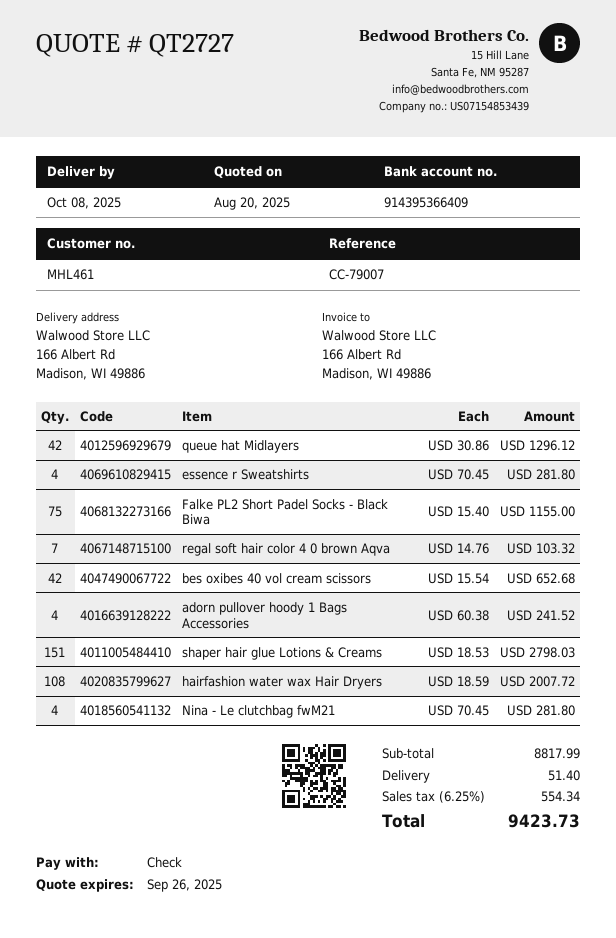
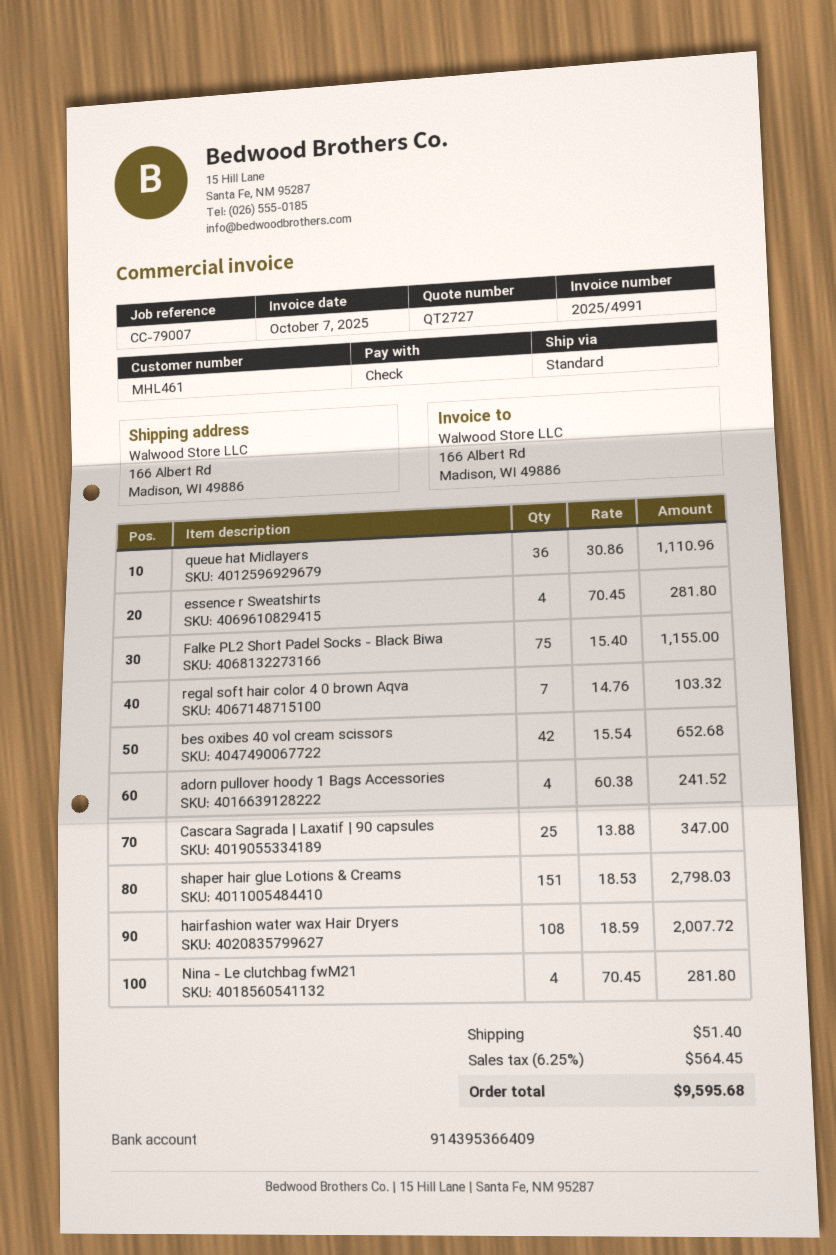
queue hat Midlayers: 42 x 30.86 = 1296.12 -> 36 x 30.86 = 1110.96
Cascara Sagrada | Laxatif | 90 capsules: none -> 25 x 13.88 = 347.00
tax: 6.25% = 554.34 -> 6.25% = 564.45
total: 9423.73 -> 9595.68

